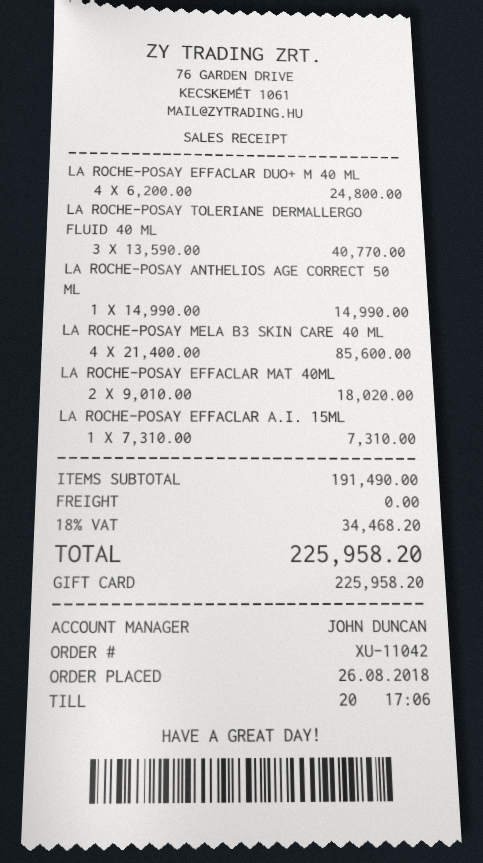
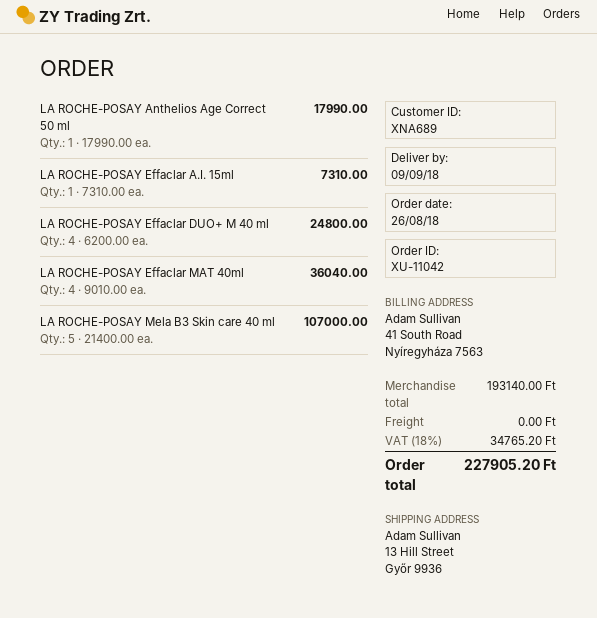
LA ROCHE-POSAY TOLERIANE DERMALLERGO FLUID 40 ML: 3 x 13590.00 = 40770.00 -> none
LA ROCHE-POSAY ANTHELIOS AGE CORRECT 50 ML: 1 x 14990.00 = 14990.00 -> 1 x 17990.00 = 17990.00
LA ROCHE-POSAY MELA B3 SKIN CARE 40 ML: 4 x 21400.00 = 85600.00 -> 5 x 21400.00 = 107000.00
LA ROCHE-POSAY EFFACLAR MAT 40ML: 2 x 9010.00 = 18020.00 -> 4 x 9010.00 = 36040.00
subtotal: 191490.00 -> 193140.00
tax: 18% = 34468.20 -> 18% = 34765.20
total: 225958.20 -> 227905.20

